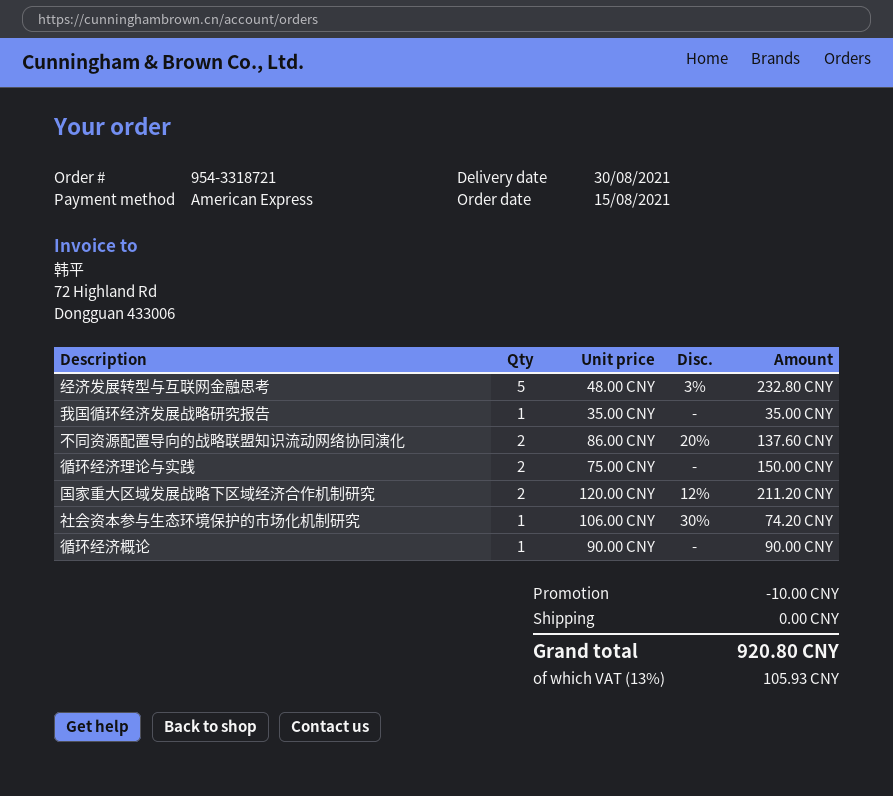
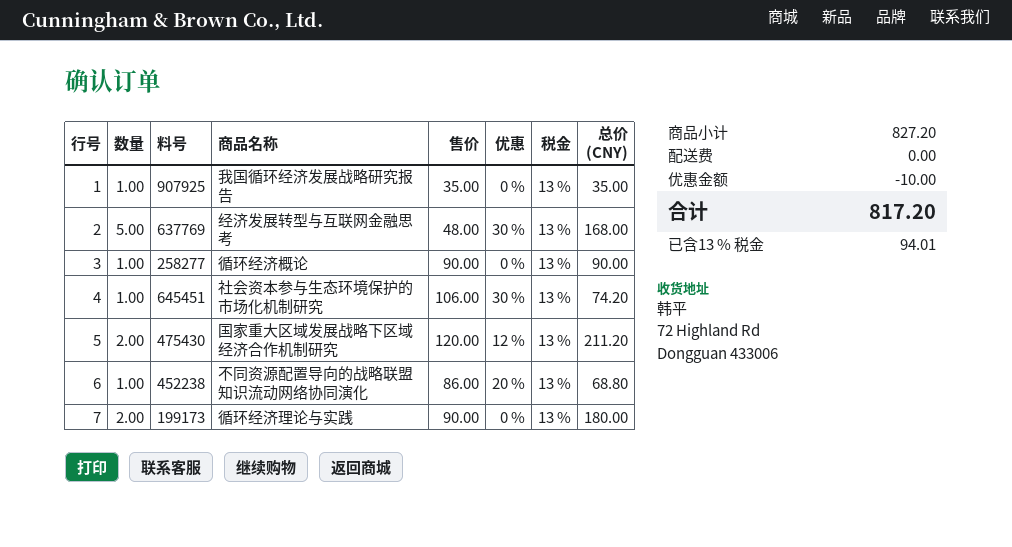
经济发展转型与互联网金融思考: 5 x 48.00 - 3% = 232.80 -> 5 x 48.00 - 30% = 168.00
不同资源配置导向的战略联盟知识流动网络协同演化: 2 x 86.00 - 20% = 137.60 -> 1 x 86.00 - 20% = 68.80
循环经济理论与实践: 2 x 75.00 = 150.00 -> 2 x 90.00 = 180.00
tax: 13% = 105.93 -> 13% = 94.01
total: 920.80 -> 817.20

